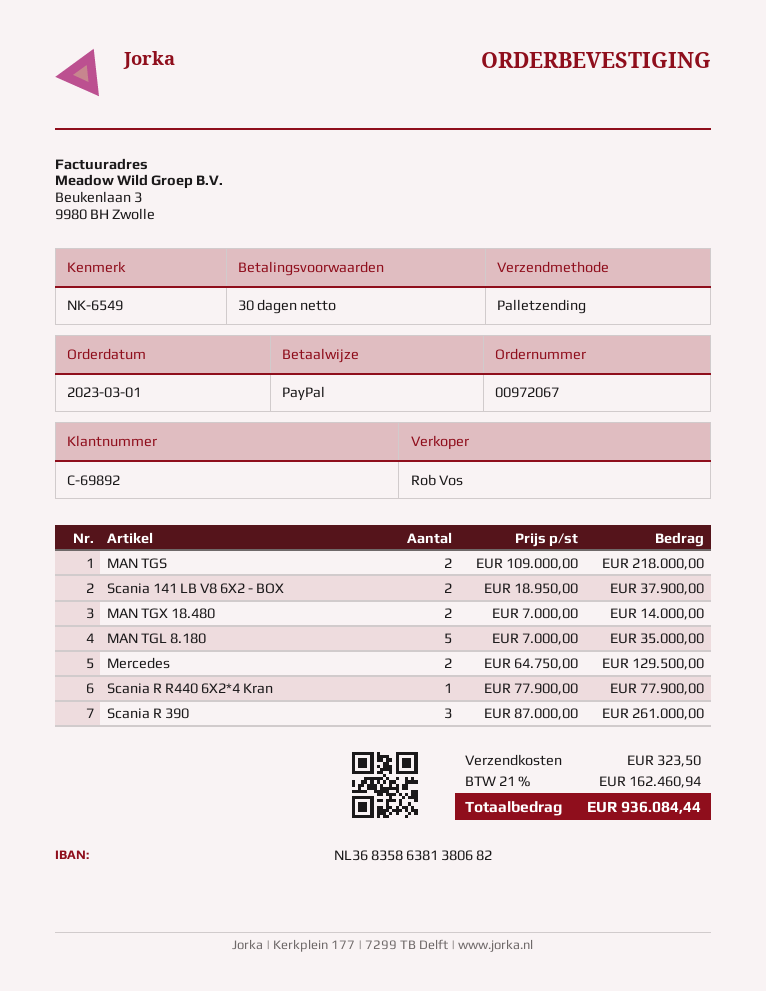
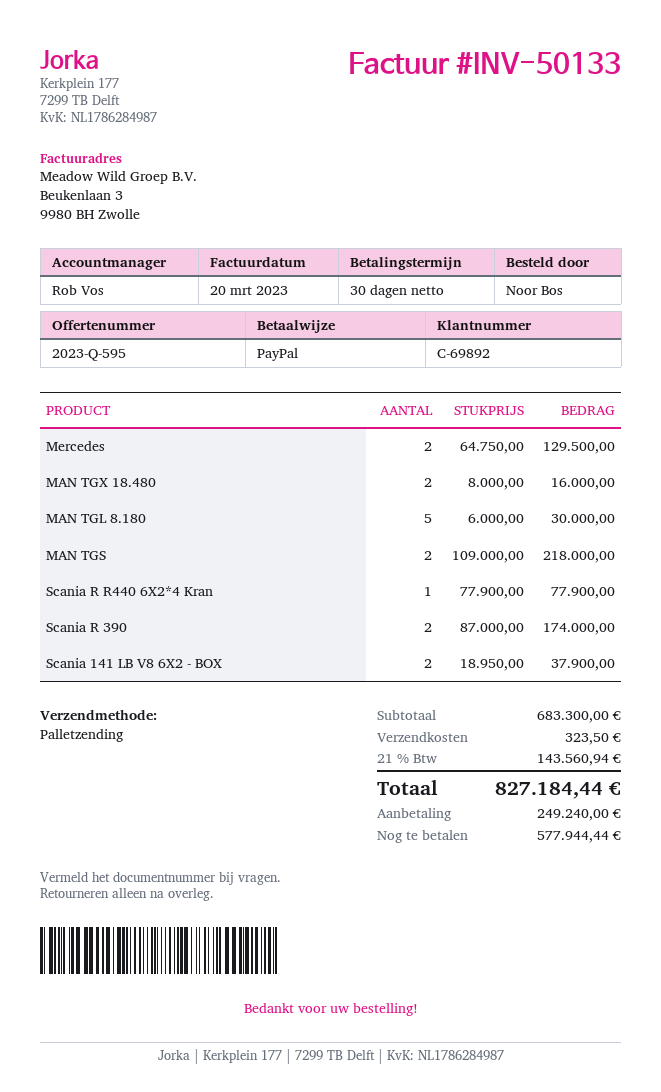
MAN TGX 18.480: 2 x 7000.00 = 14000.00 -> 2 x 8000.00 = 16000.00
MAN TGL 8.180: 5 x 7000.00 = 35000.00 -> 5 x 6000.00 = 30000.00
Scania R 390: 3 x 87000.00 = 261000.00 -> 2 x 87000.00 = 174000.00
tax: 21% = 162460.94 -> 21% = 143560.94
total: 936084.44 -> 827184.44

